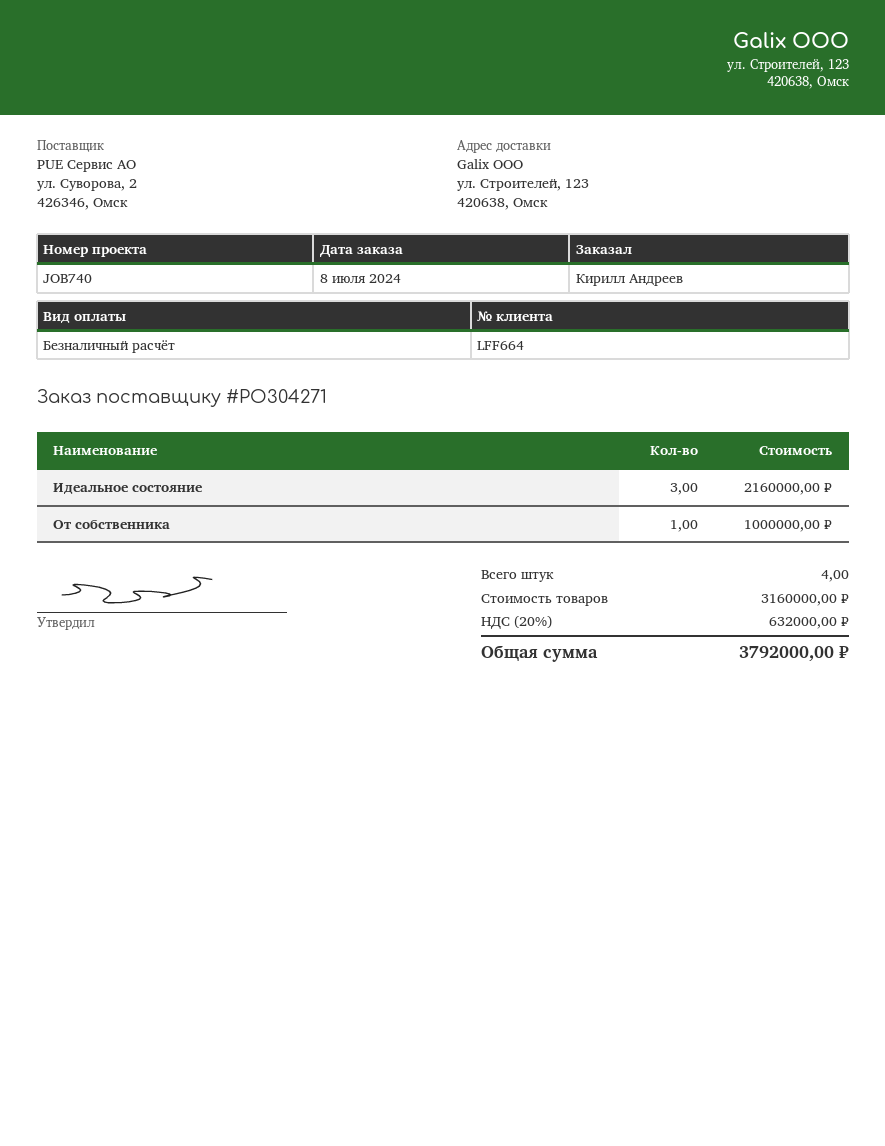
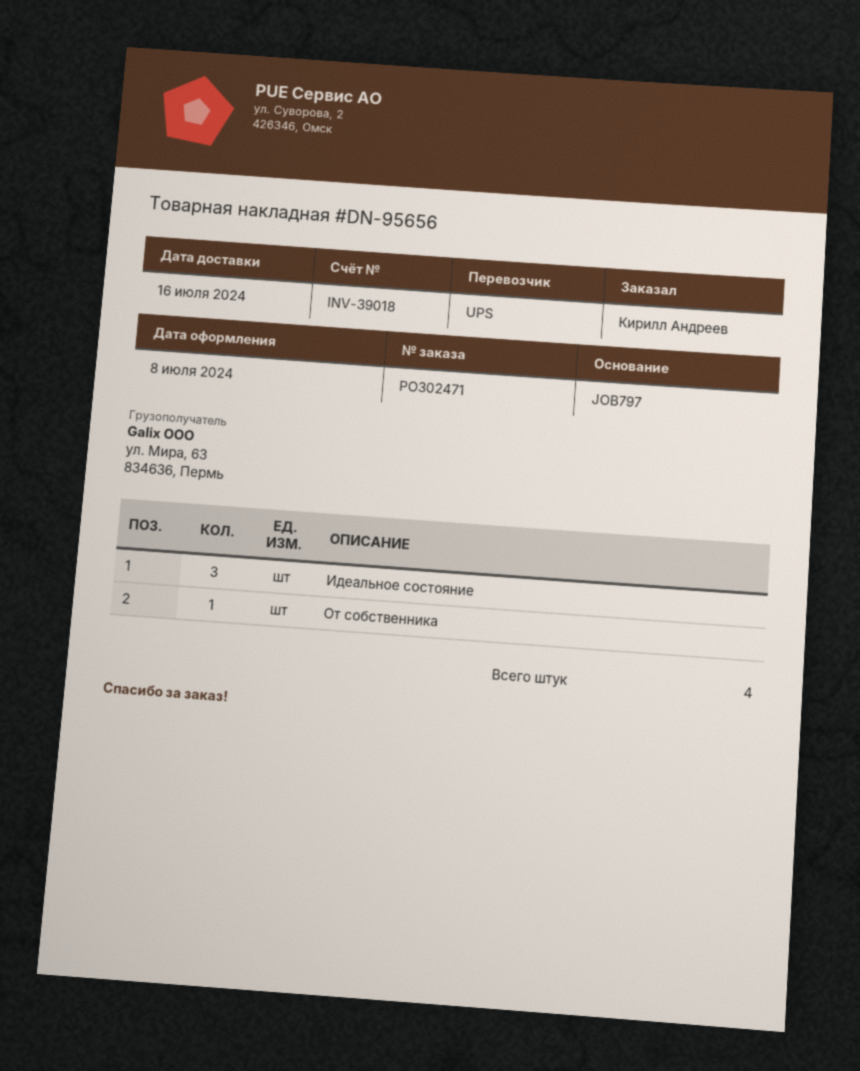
order number: PO304271 -> PO302471
reference: JOB740 -> JOB797
ship to: ул. Строителей, 123, 420638, Омск -> ул. Мира, 63, 834636, Пермь

